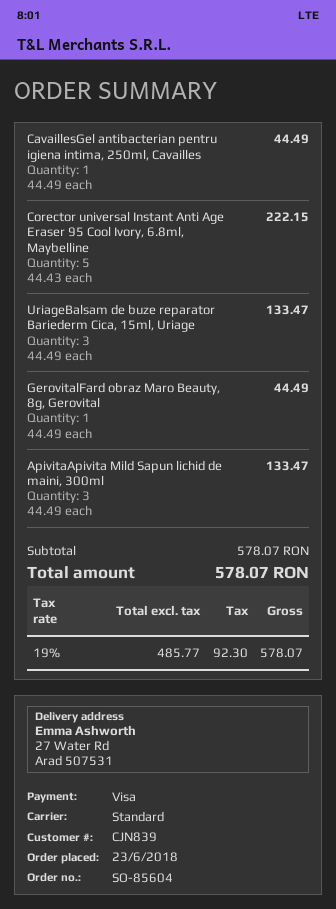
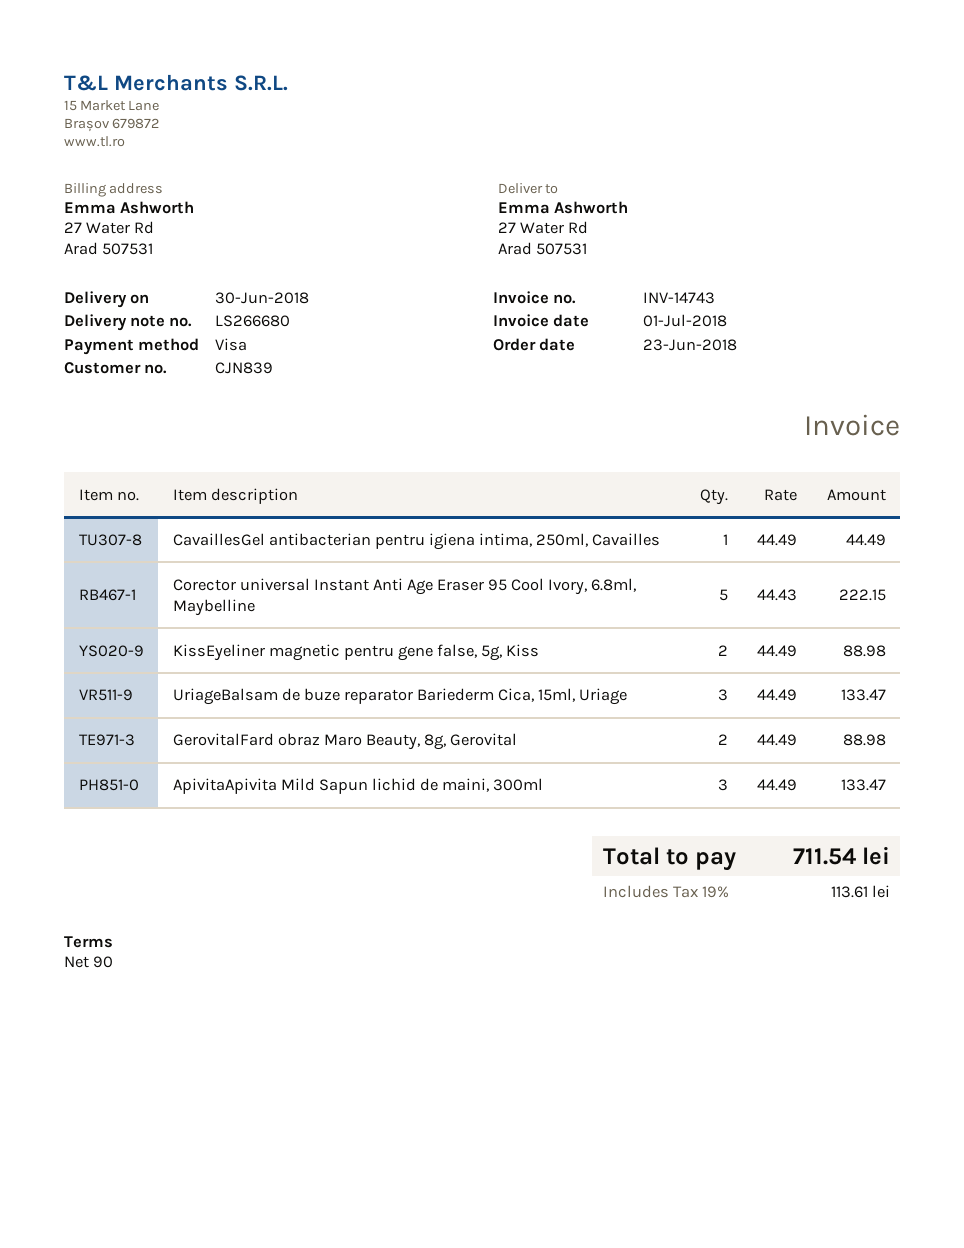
GerovitalFard obraz Maro Beauty, 8g, Gerovital: 1 x 44.49 = 44.49 -> 2 x 44.49 = 88.98
KissEyeliner magnetic pentru gene false, 5g, Kiss: none -> 2 x 44.49 = 88.98
tax: 19% = 92.30 -> 19% = 113.61
total: 578.07 -> 711.54

